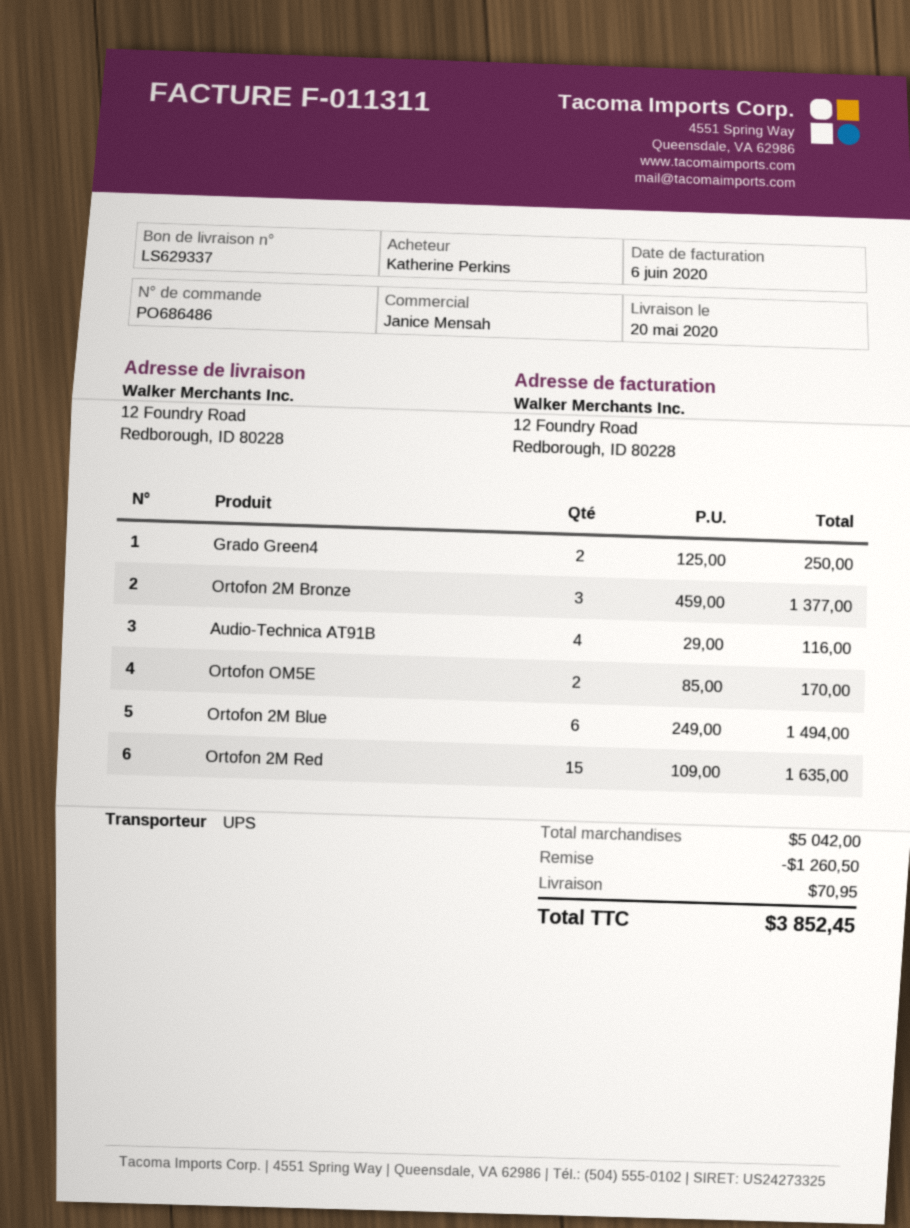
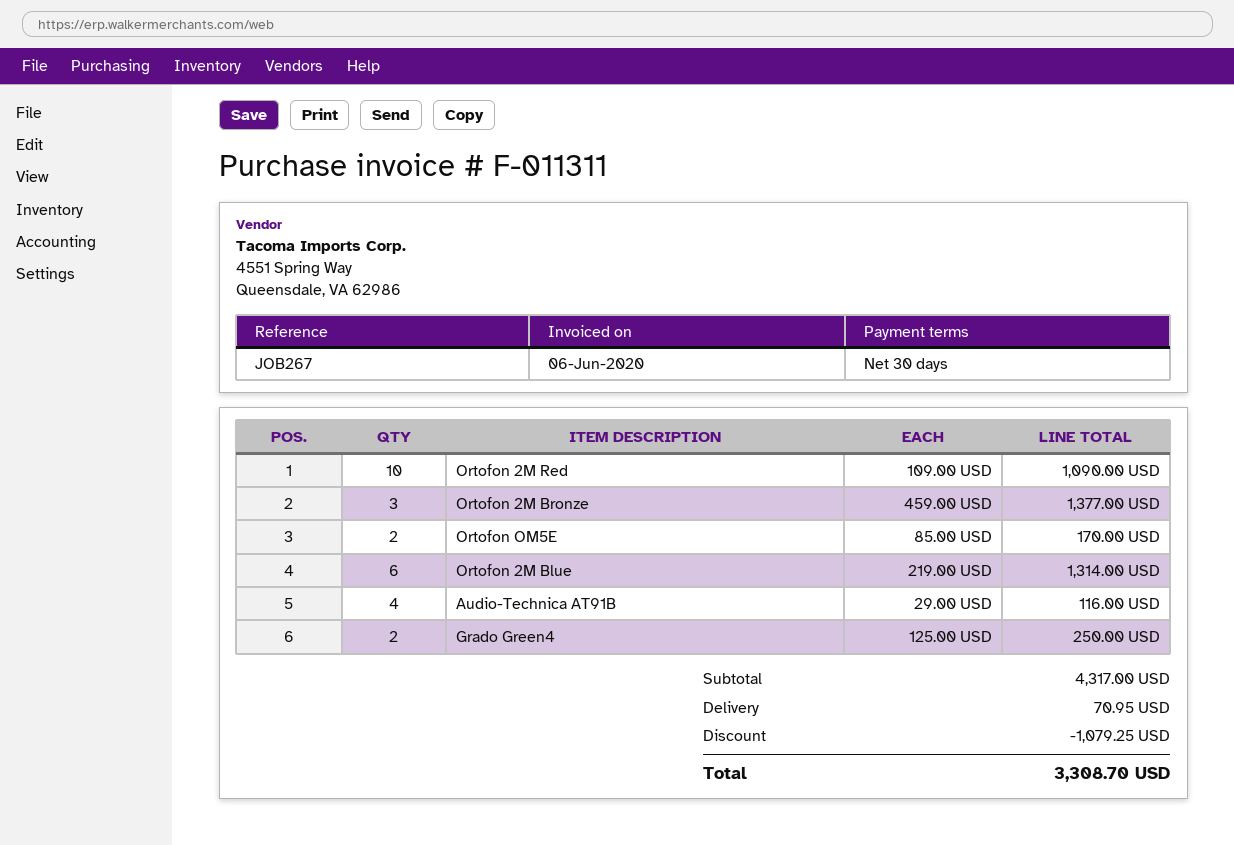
Ortofon 2M Blue: 6 x 249.00 = 1494.00 -> 6 x 219.00 = 1314.00
Ortofon 2M Red: 15 x 109.00 = 1635.00 -> 10 x 109.00 = 1090.00
subtotal: 5042.00 -> 4317.00
discount: 1260.50 -> 1079.25
total: 3852.45 -> 3308.70

